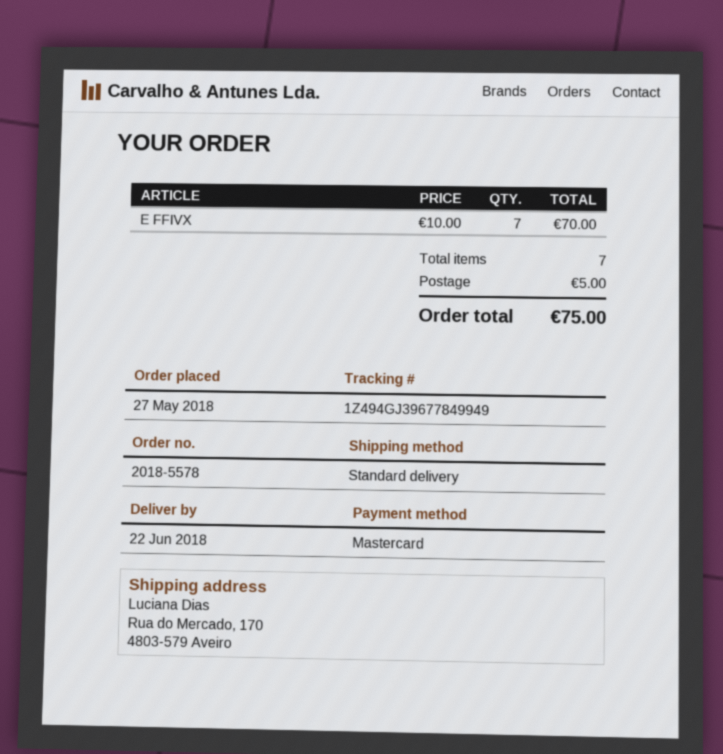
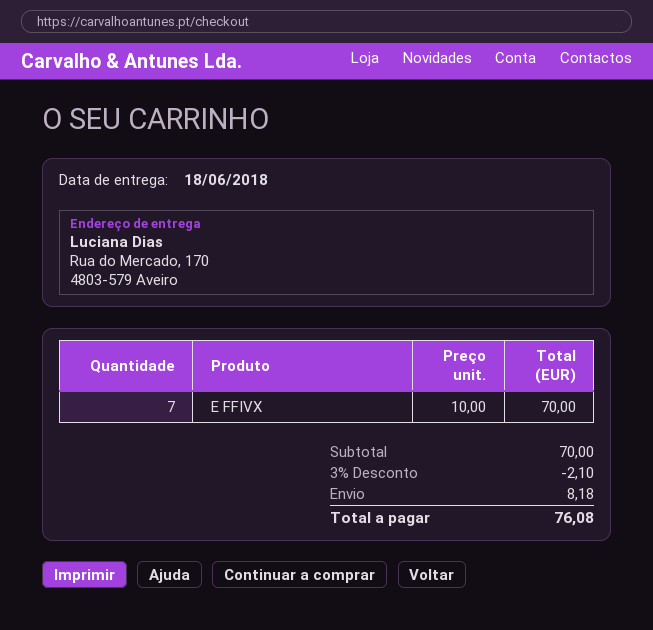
delivery date: 2018-06-22 -> 2018-06-18
discount: none -> 3% = 2.10
shipping: 5.00 -> 8.18
total: 75.00 -> 76.08

